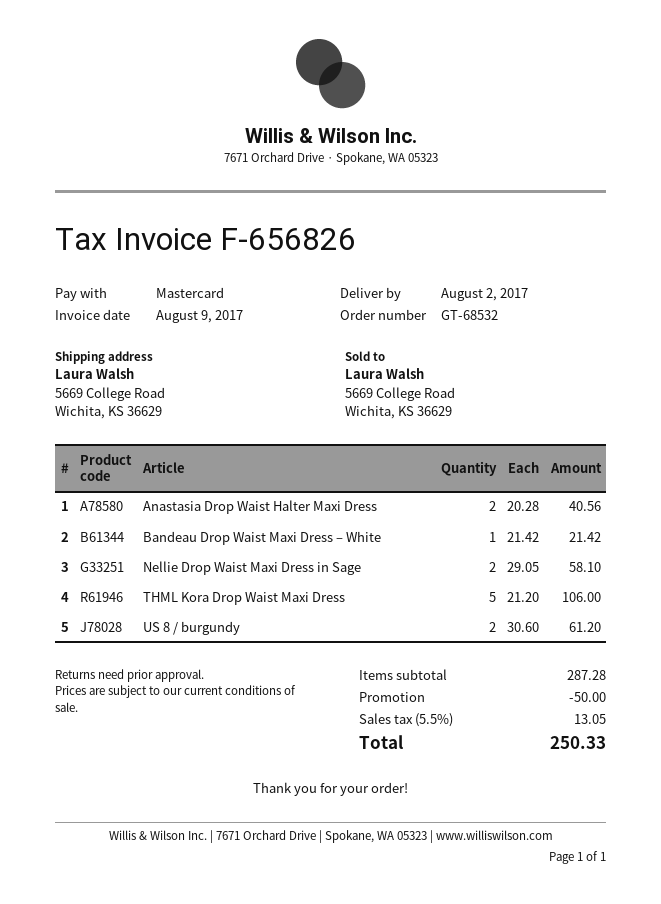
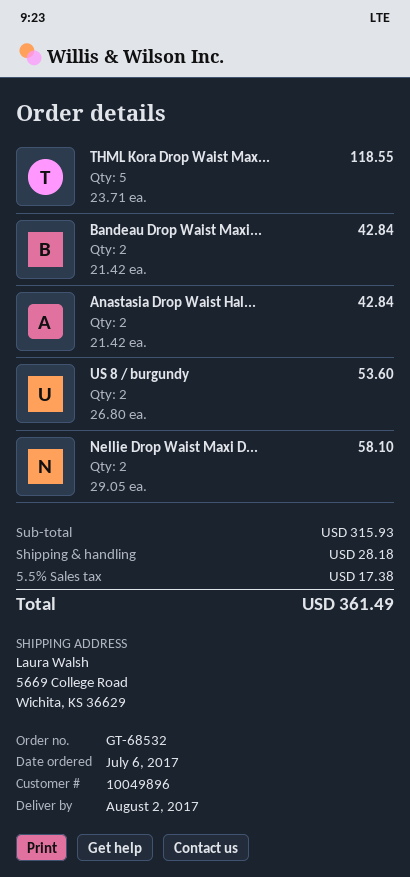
Anastasia Drop Waist Halter Maxi Dress: 2 x 20.28 = 40.56 -> 2 x 21.42 = 42.84
Bandeau Drop Waist Maxi Dress – White: 1 x 21.42 = 21.42 -> 2 x 21.42 = 42.84
THML Kora Drop Waist Maxi Dress: 5 x 21.20 = 106.00 -> 5 x 23.71 = 118.55
US 8 / burgundy: 2 x 30.60 = 61.20 -> 2 x 26.80 = 53.60
subtotal: 287.28 -> 315.93
discount: 50.00 -> none
shipping: none -> 28.18
tax: 5.5% = 13.05 -> 5.5% = 17.38
total: 250.33 -> 361.49

